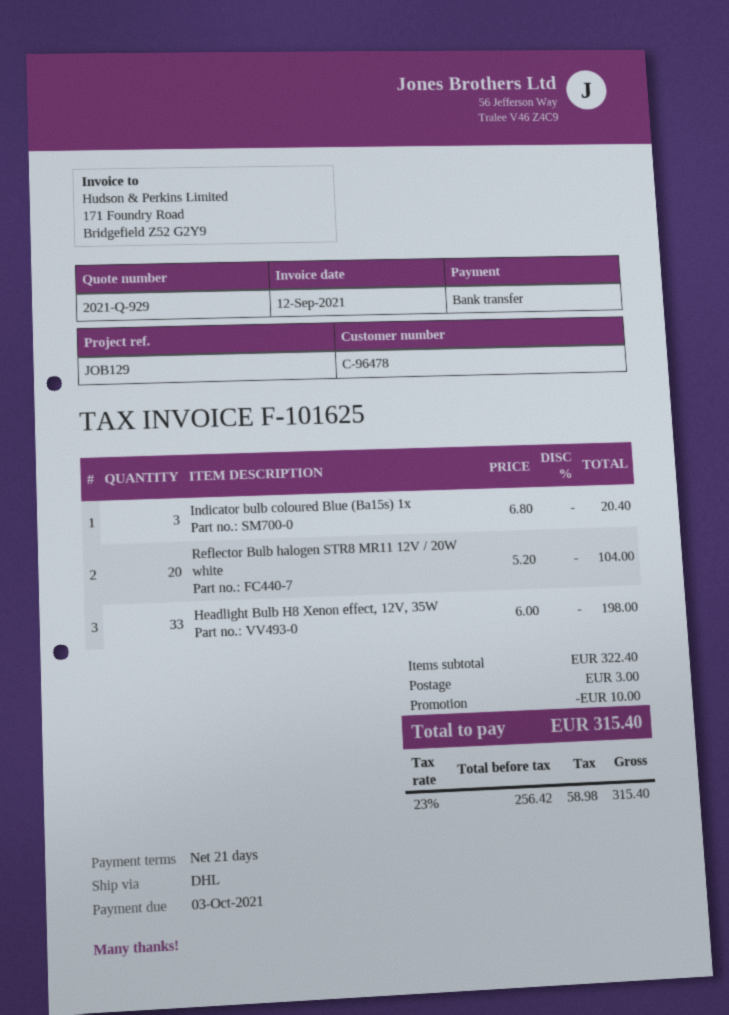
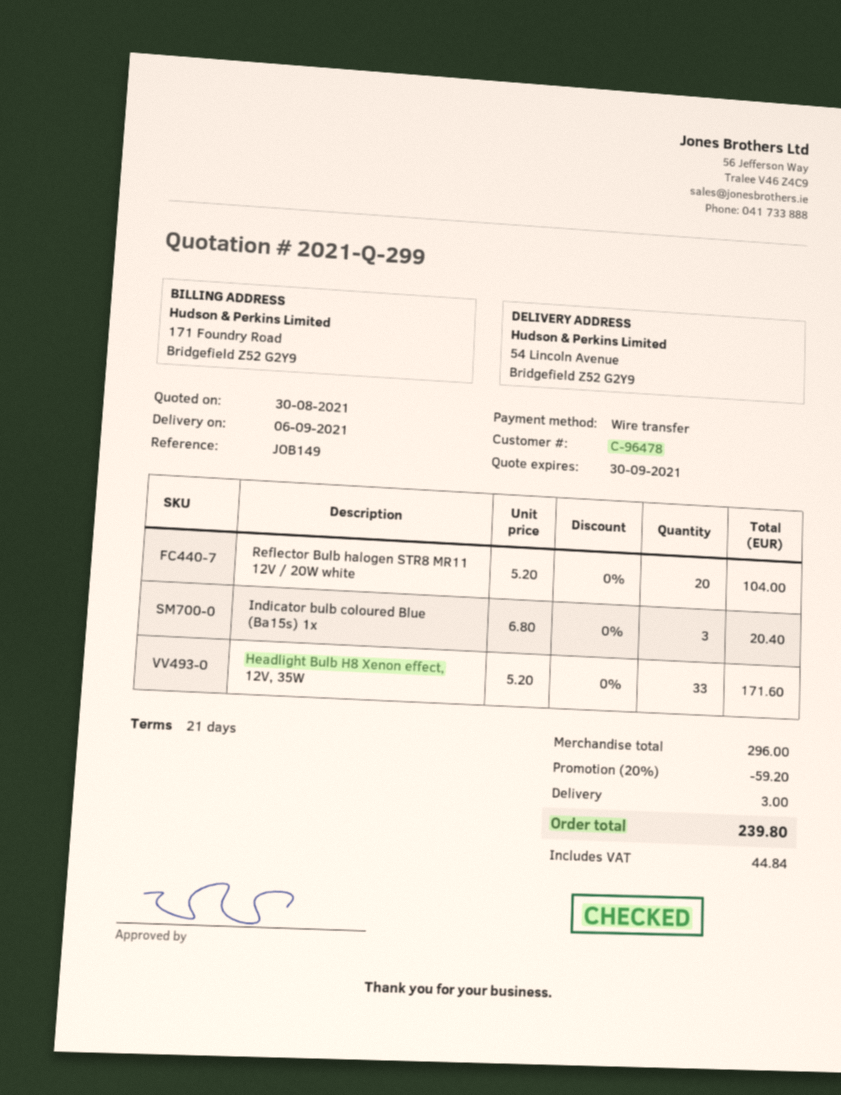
quote number: 2021-Q-929 -> 2021-Q-299
reference: JOB129 -> JOB149
Headlight Bulb H8 Xenon effect, 12V, 35W: 33 x 6.00 = 198.00 -> 33 x 5.20 = 171.60
subtotal: 322.40 -> 296.00
discount: 10.00 -> 59.20
tax: 58.98 -> 44.84
total: 315.40 -> 239.80

